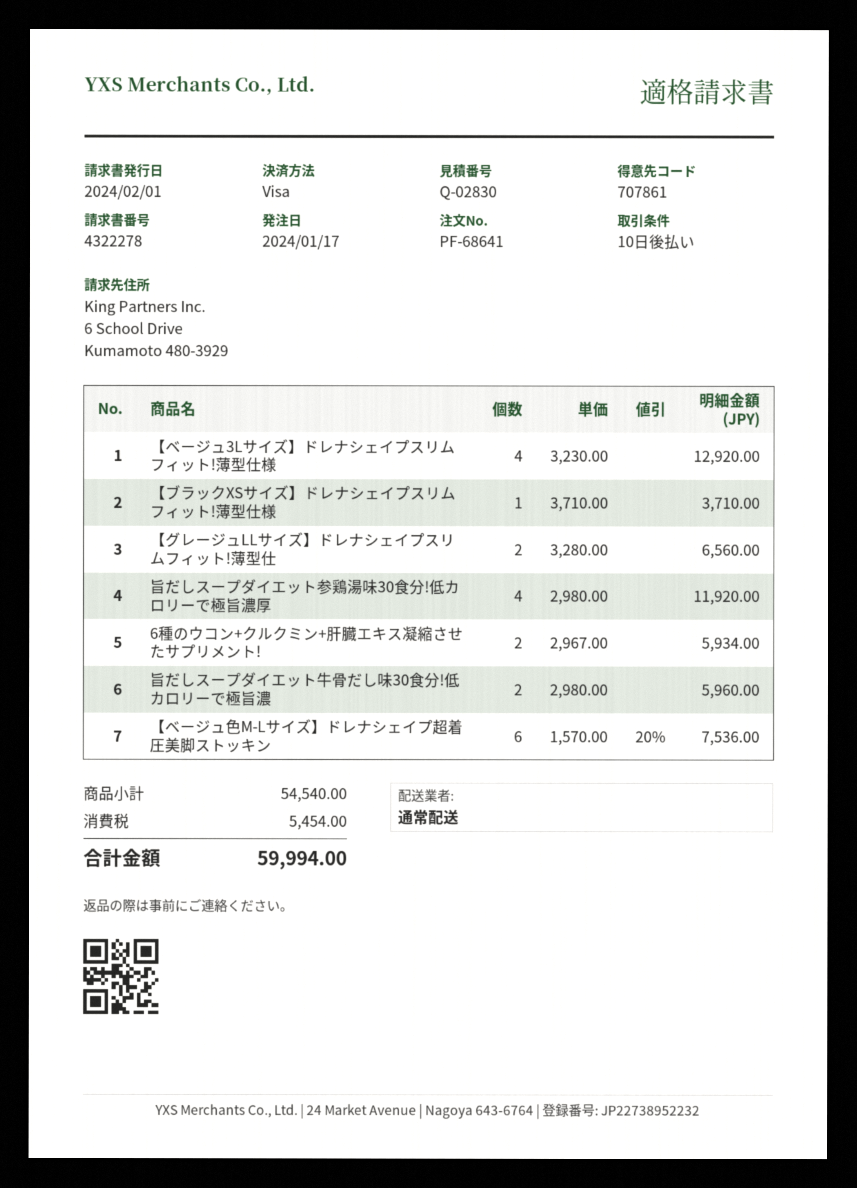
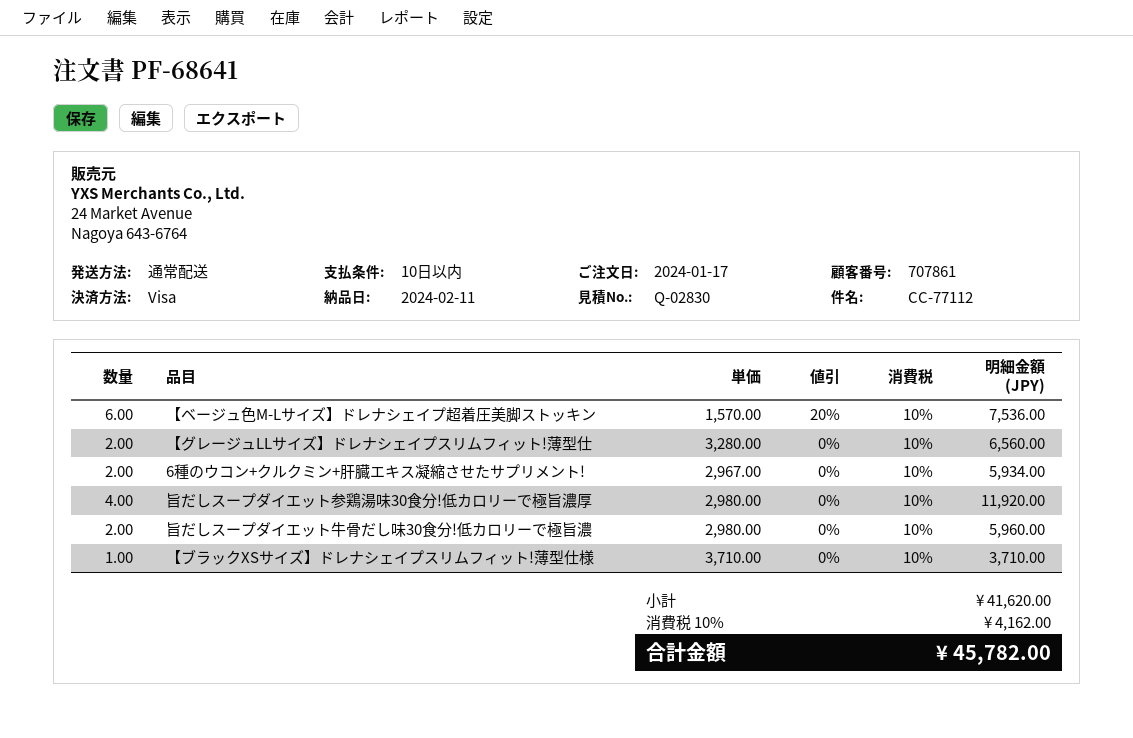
【ベージュ3Lサイズ】ドレナシェイプスリムフィット!薄型仕様: 4 x 3230.00 = 12920.00 -> none
subtotal: 54540.00 -> 41620.00
tax: 5454.00 -> 4162.00
total: 59994.00 -> 45782.00

